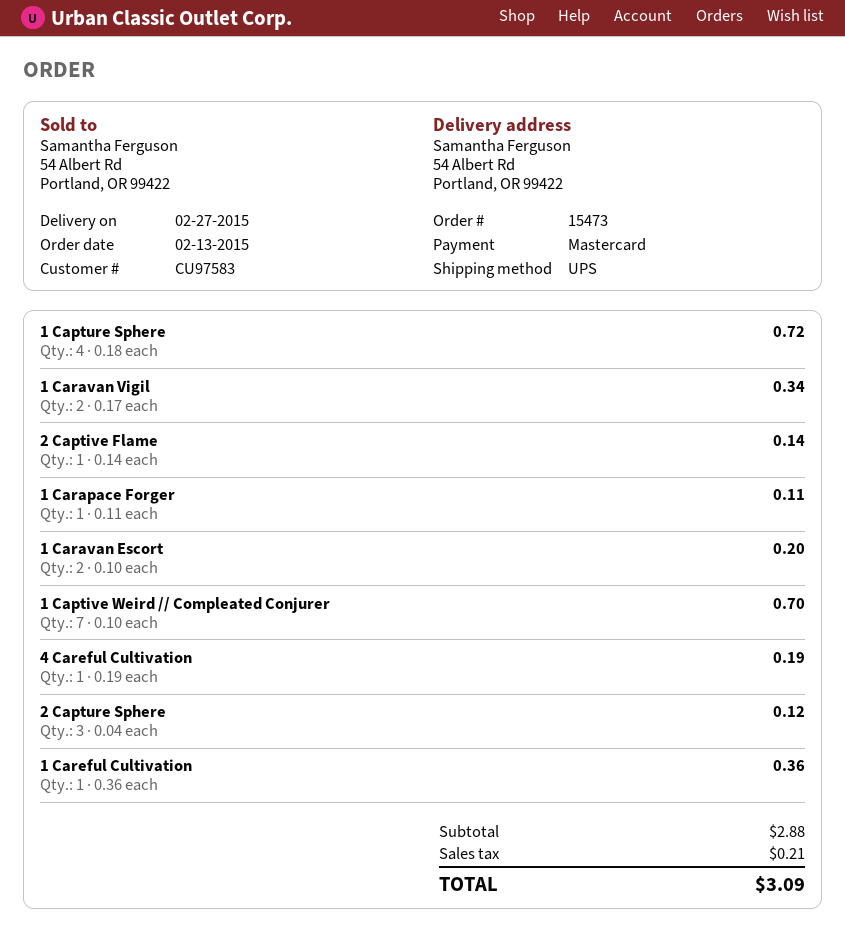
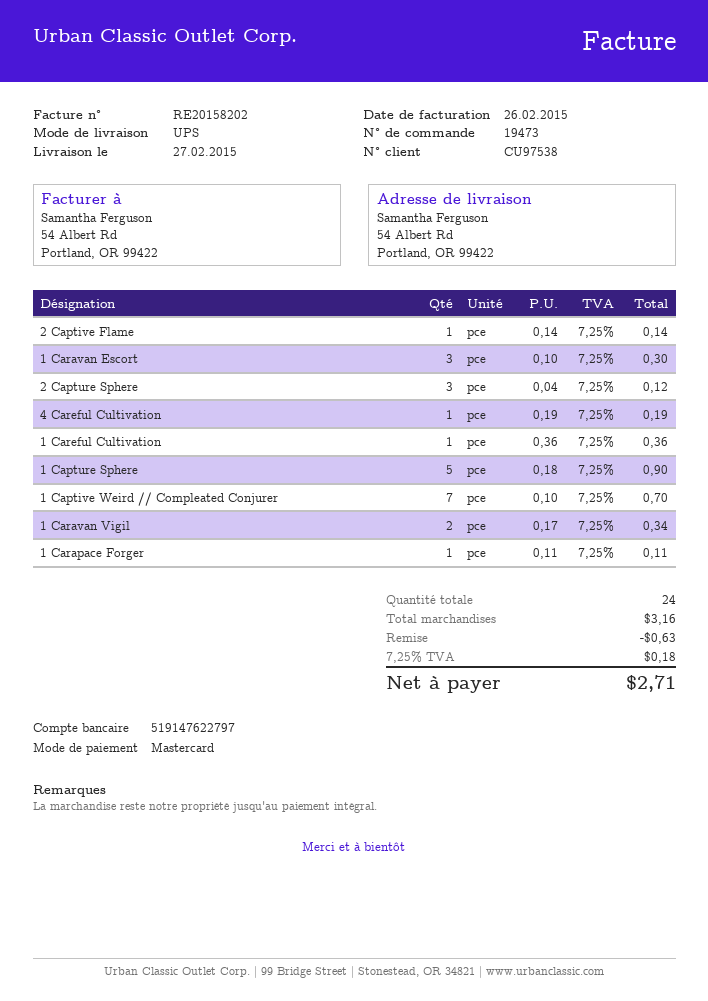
order number: 15473 -> 19473
customer number: CU97583 -> CU97538
1 Capture Sphere: 4 x 0.18 = 0.72 -> 5 x 0.18 = 0.90
1 Caravan Escort: 2 x 0.10 = 0.20 -> 3 x 0.10 = 0.30
subtotal: 2.88 -> 3.16
discount: none -> 0.63
tax: 0.21 -> 0.18
total: 3.09 -> 2.71

